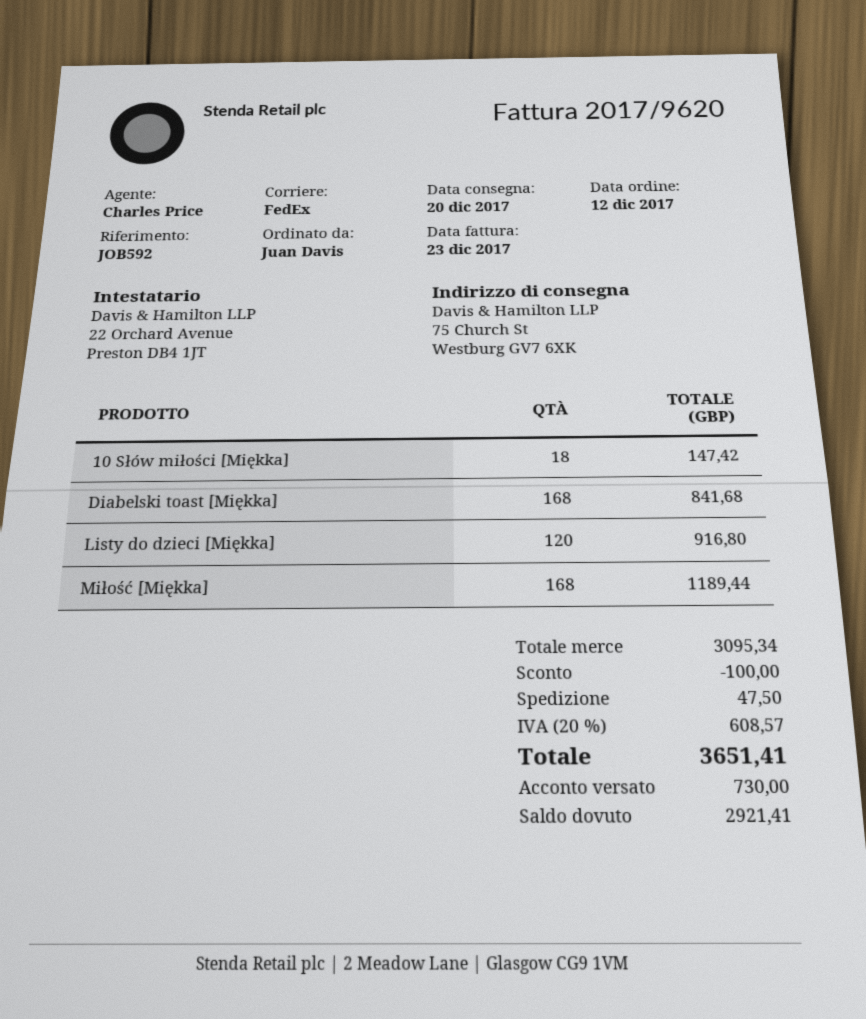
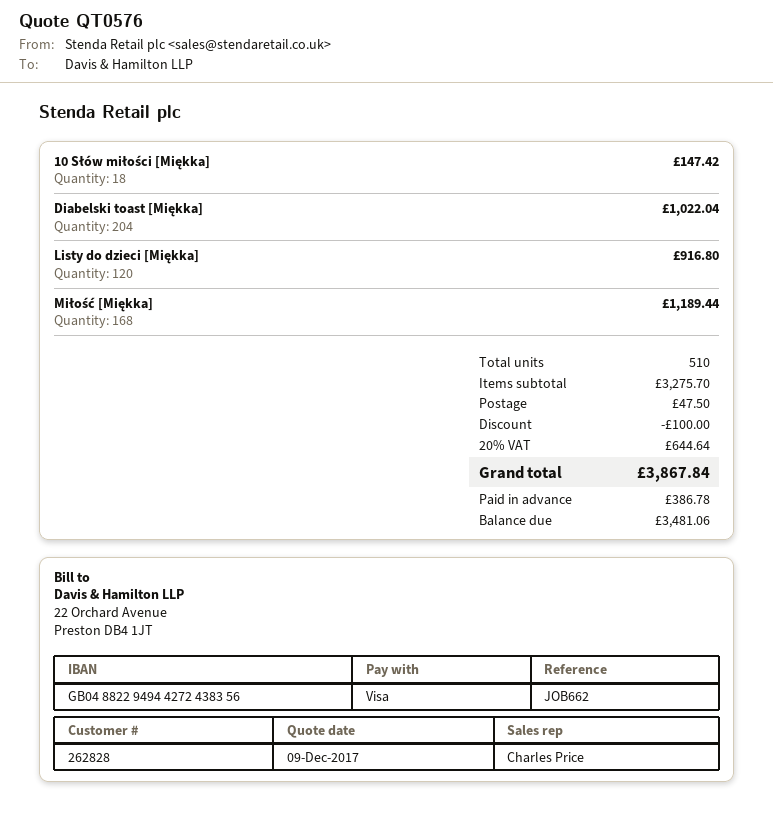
reference: JOB592 -> JOB662
Diabelski toast [Miękka]: 168 for 841.68 -> 204 for 1022.04
subtotal: 3095.34 -> 3275.70
tax: 20% = 608.57 -> 20% = 644.64
total: 3651.41 -> 3867.84
deposit: 730.00 -> 386.78
balance: 2921.41 -> 3481.06

